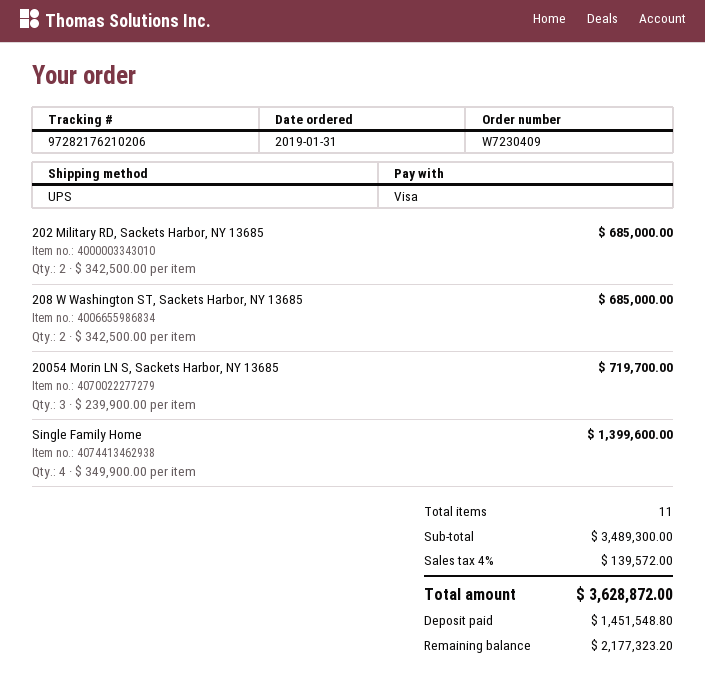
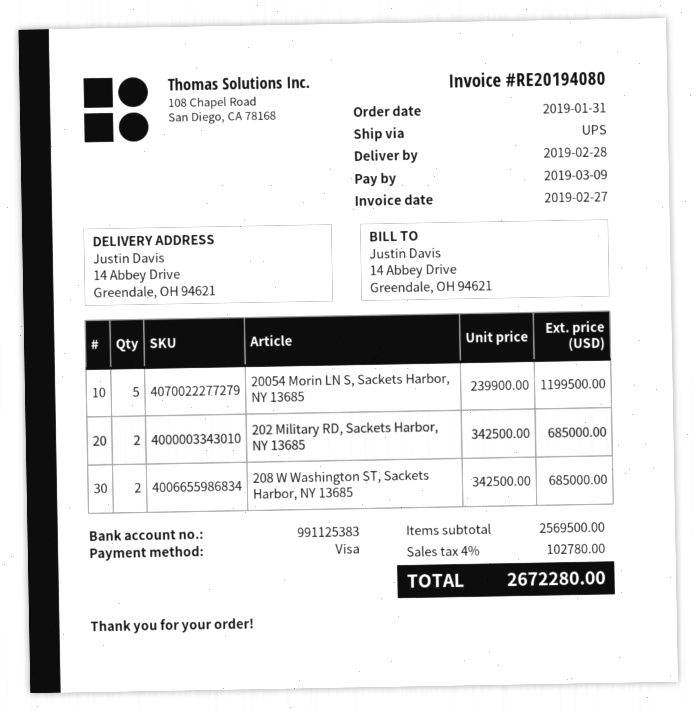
20054 Morin LN S, Sackets Harbor, NY 13685: 3 x 239900.00 = 719700.00 -> 5 x 239900.00 = 1199500.00
Single Family Home: 4 x 349900.00 = 1399600.00 -> none
subtotal: 3489300.00 -> 2569500.00
tax: 4% = 139572.00 -> 4% = 102780.00
total: 3628872.00 -> 2672280.00

